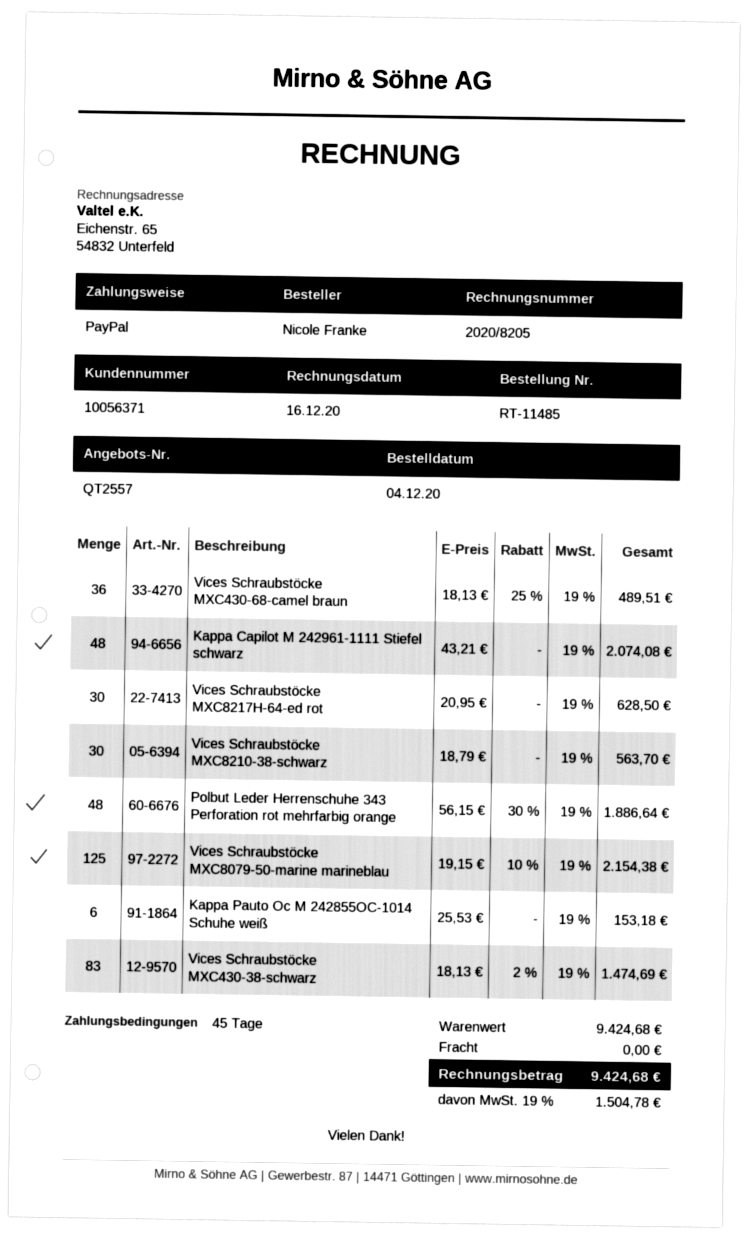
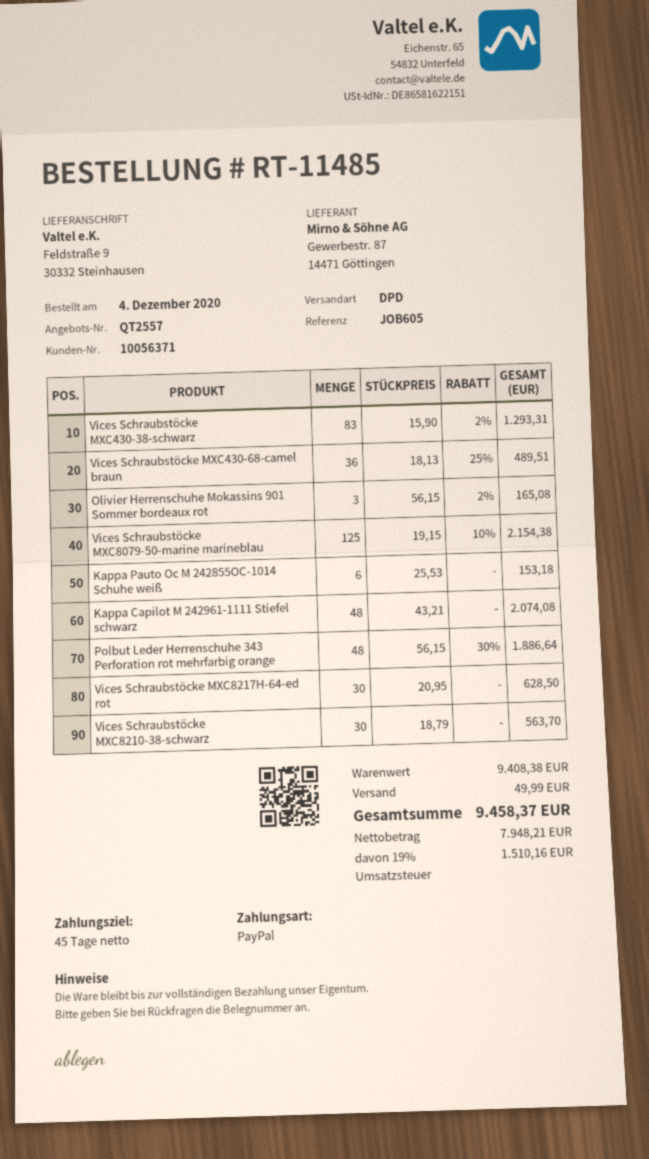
Vices Schraubstöcke MXC430-38-schwarz: 83 x 18.13 - 2% = 1474.69 -> 83 x 15.90 - 2% = 1293.31
Olivier Herrenschuhe Mokassins 901 Sommer bordeaux rot: none -> 3 x 56.15 - 2% = 165.08
subtotal: 9424.68 -> 9408.38
shipping: 0.00 -> 49.99
tax: 19% = 1504.78 -> 19% = 1510.16
total: 9424.68 -> 9458.37

